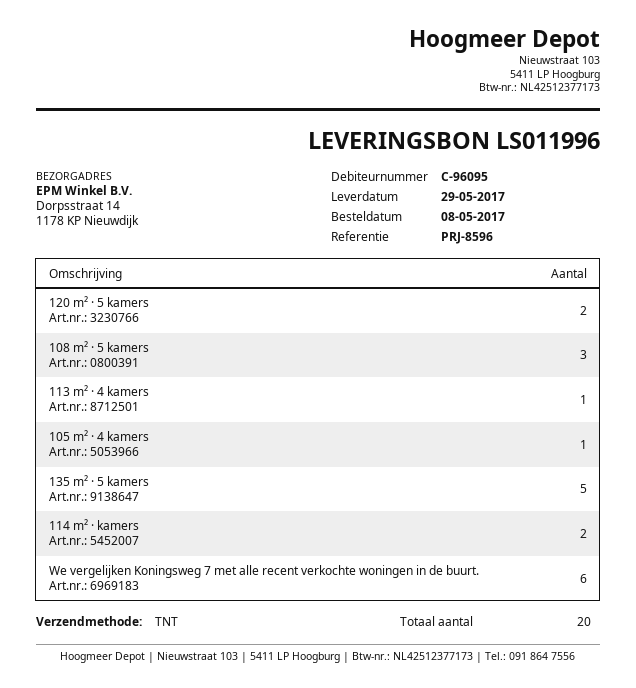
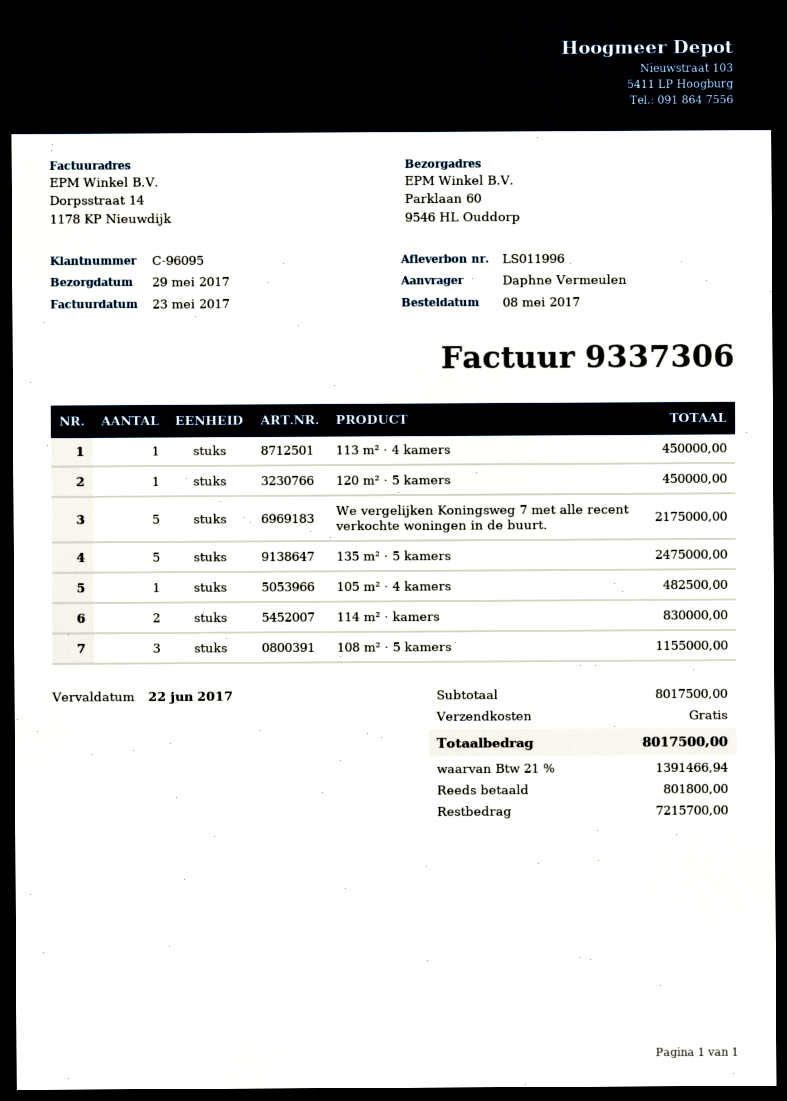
ship to: Dorpsstraat 14, 1178 KP Nieuwdijk -> Parklaan 60, 9546 HL Ouddorp
120 m² · 5 kamers: 2 -> 1
We vergelijken Koningsweg 7 met alle recent verkochte woningen in de buurt.: 6 -> 5

